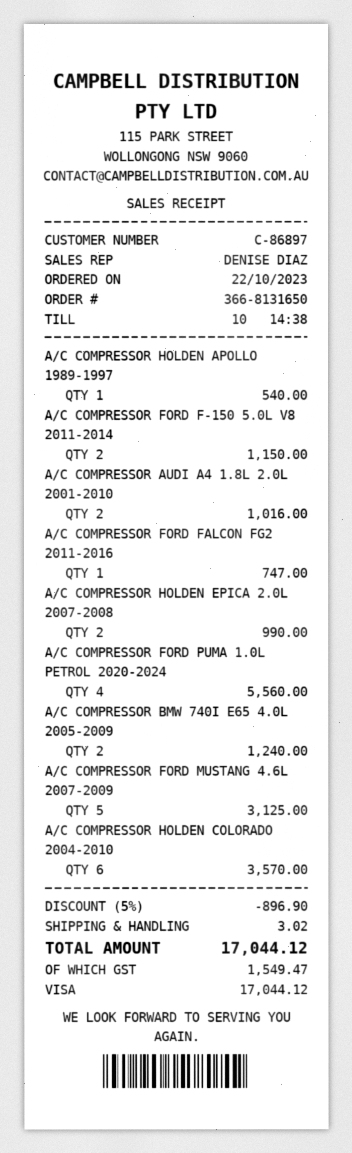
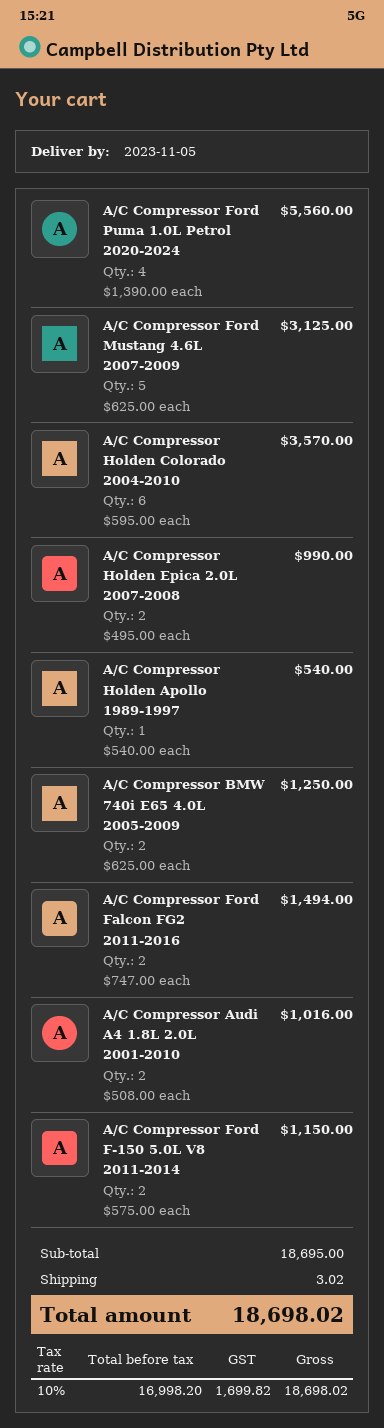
A/C COMPRESSOR FORD FALCON FG2 2011-2016: 1 for 747.00 -> 2 for 1494.00
A/C COMPRESSOR BMW 740I E65 4.0L 2005-2009: 2 for 1240.00 -> 2 for 1250.00
discount: 5% = 896.90 -> none
tax: 1549.47 -> 1699.82
total: 17044.12 -> 18698.02

